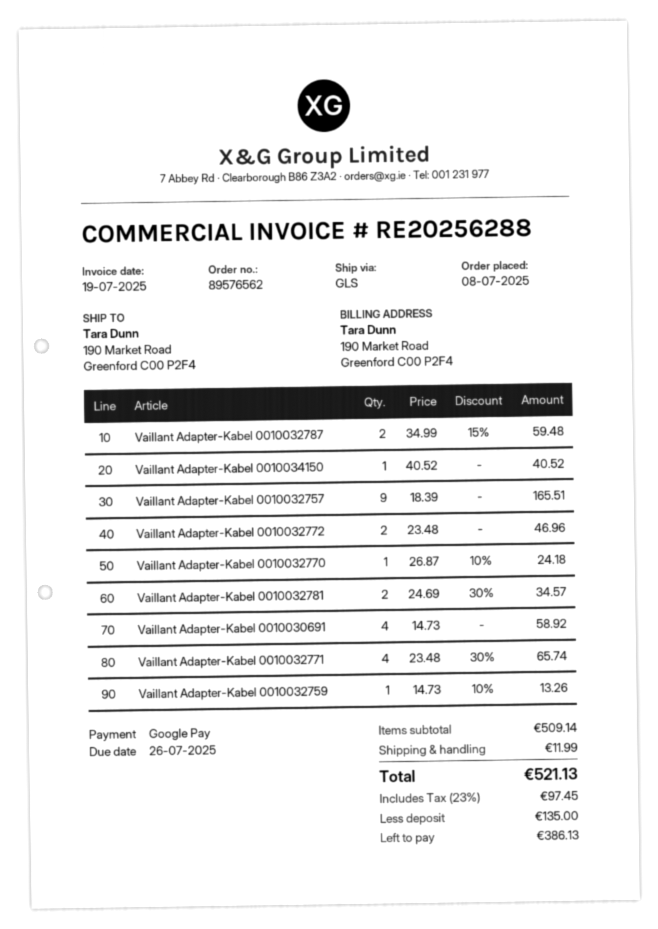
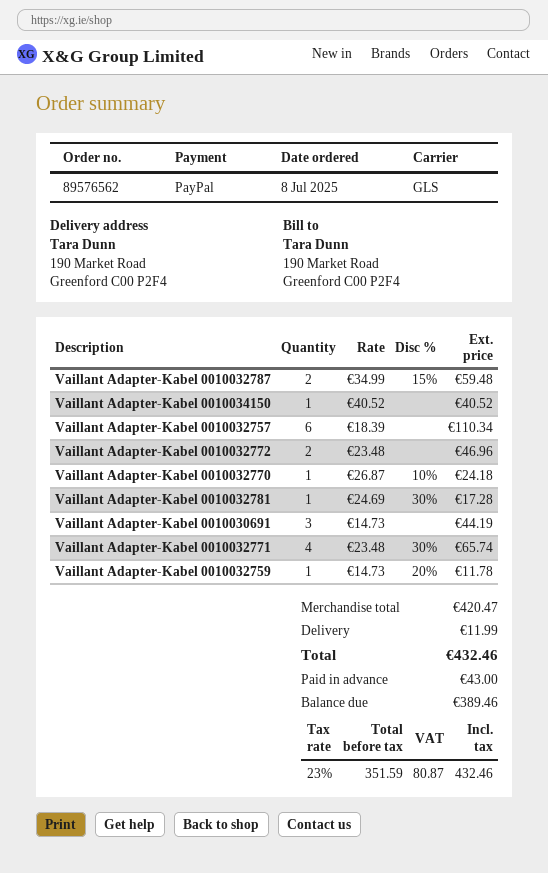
payment method: Google Pay -> PayPal
Vaillant Adapter-Kabel 0010032757: 9 x 18.39 = 165.51 -> 6 x 18.39 = 110.34
Vaillant Adapter-Kabel 0010032781: 2 x 24.69 - 30% = 34.57 -> 1 x 24.69 - 30% = 17.28
Vaillant Adapter-Kabel 0010030691: 4 x 14.73 = 58.92 -> 3 x 14.73 = 44.19
Vaillant Adapter-Kabel 0010032759: 1 x 14.73 - 10% = 13.26 -> 1 x 14.73 - 20% = 11.78
subtotal: 509.14 -> 420.47
tax: 23% = 97.45 -> 23% = 80.87
total: 521.13 -> 432.46
deposit: 135.00 -> 43.00
balance: 386.13 -> 389.46

